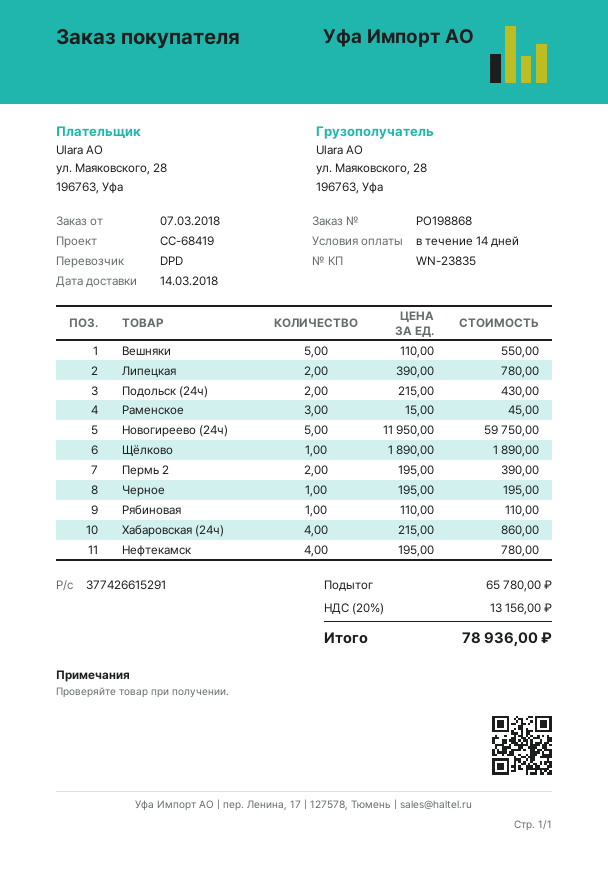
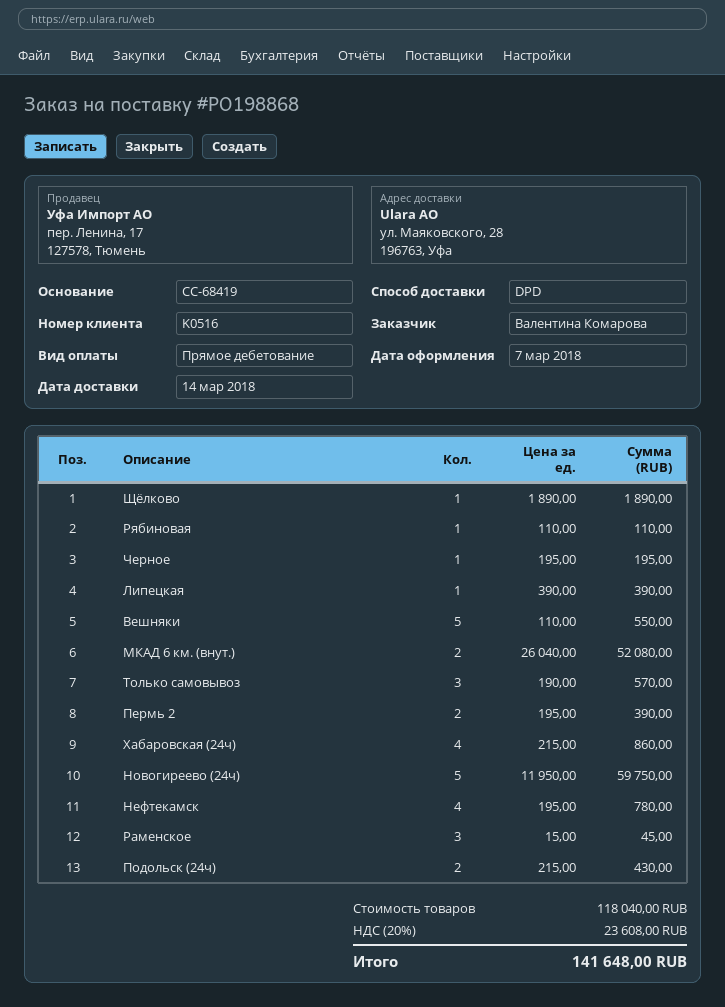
Липецкая: 2 x 390.00 = 780.00 -> 1 x 390.00 = 390.00
МКАД 6 км. (внут.): none -> 2 x 26040.00 = 52080.00
Только самовывоз: none -> 3 x 190.00 = 570.00
subtotal: 65780.00 -> 118040.00
tax: 20% = 13156.00 -> 20% = 23608.00
total: 78936.00 -> 141648.00

